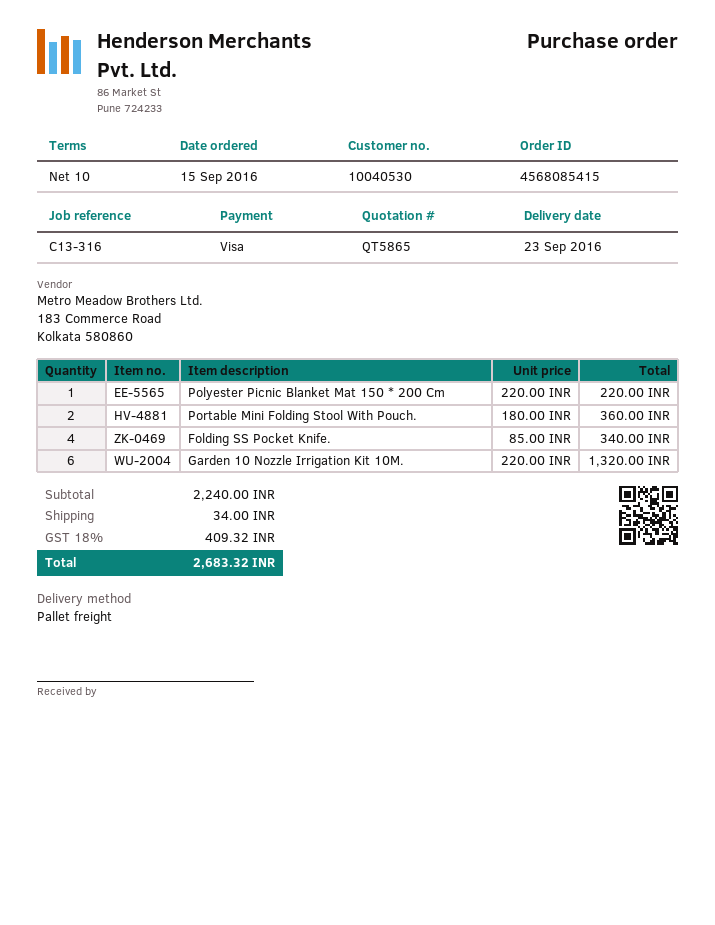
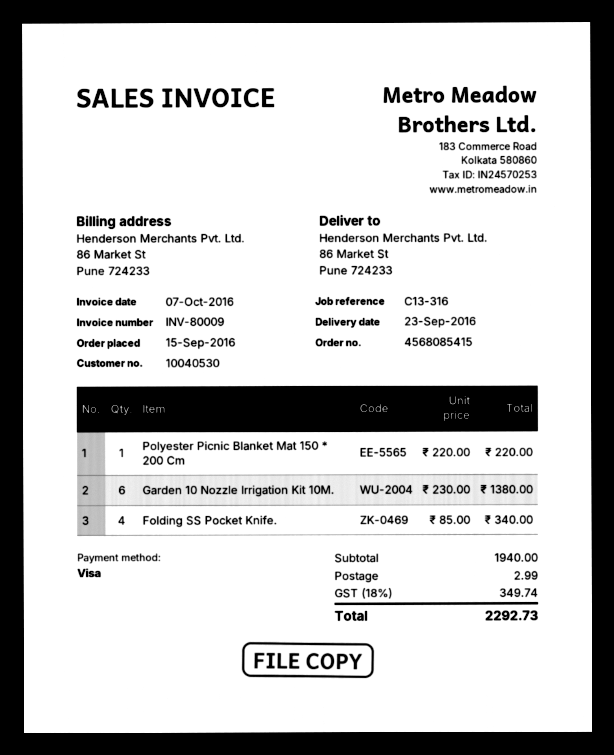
Portable Mini Folding Stool With Pouch.: 2 x 180.00 = 360.00 -> none
Garden 10 Nozzle Irrigation Kit 10M.: 6 x 220.00 = 1320.00 -> 6 x 230.00 = 1380.00
subtotal: 2240.00 -> 1940.00
shipping: 34.00 -> 2.99
tax: 18% = 409.32 -> 18% = 349.74
total: 2683.32 -> 2292.73

